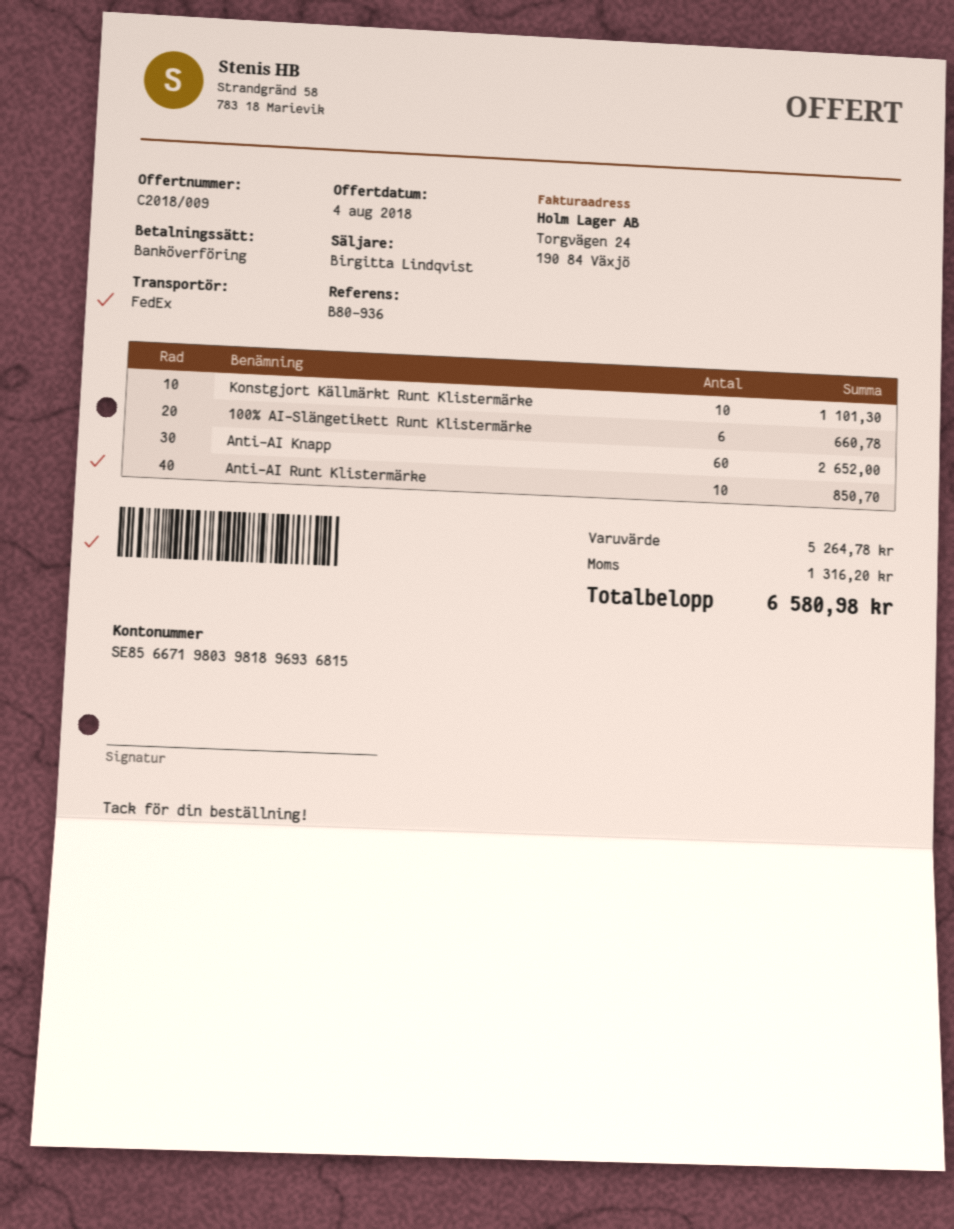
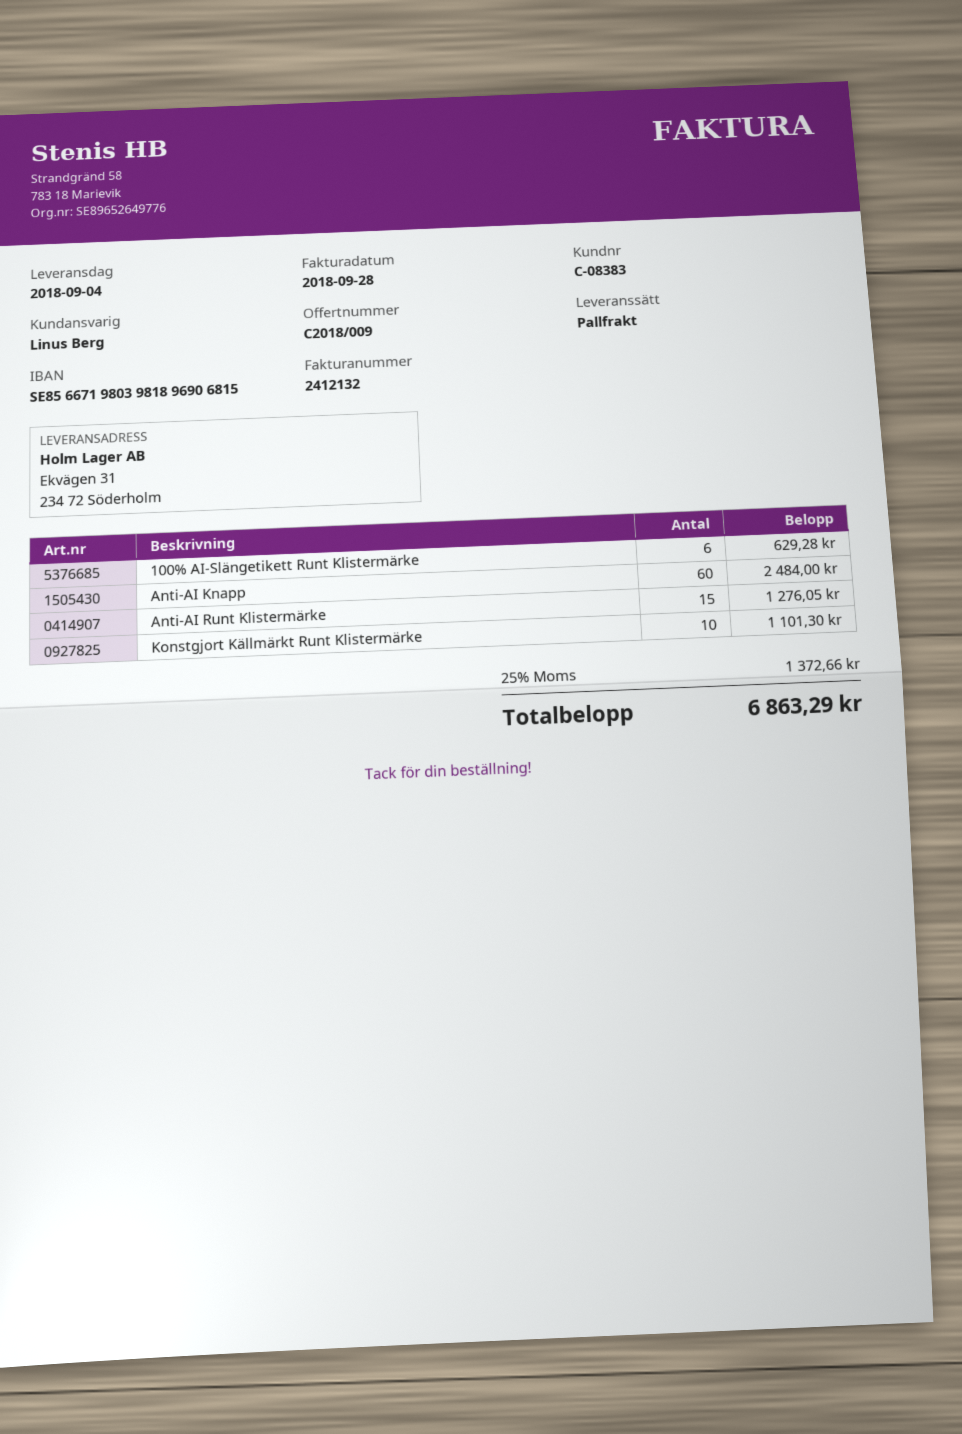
sales rep: Birgitta Lindqvist -> Linus Berg
bank account: SE8566719803981896936815 -> SE8566719803981896906815
shipping method: FedEx -> pallet freight
100% AI-Slängetikett Runt Klistermärke: 6 for 660.78 -> 6 for 629.28
Anti-AI Knapp: 60 for 2652.00 -> 60 for 2484.00
Anti-AI Runt Klistermärke: 10 for 850.70 -> 15 for 1276.05
tax: 1316.20 -> 1372.66
total: 6580.98 -> 6863.29

